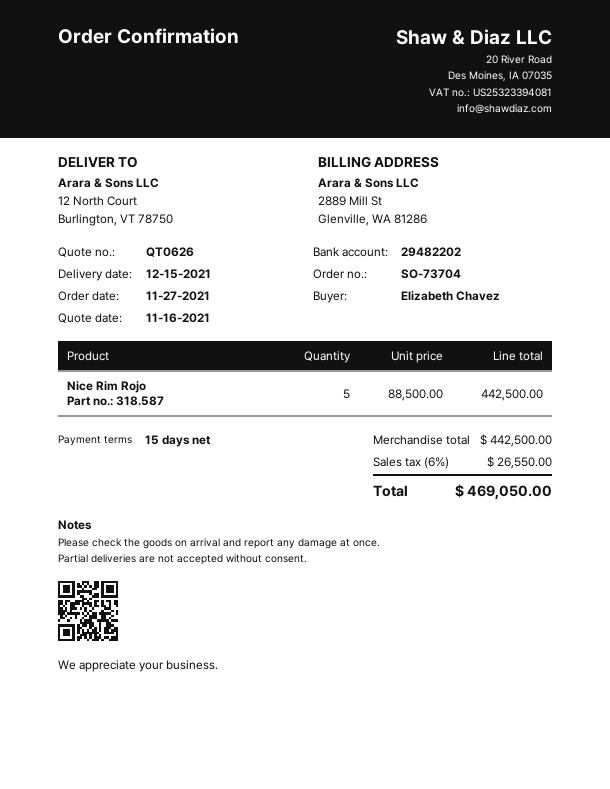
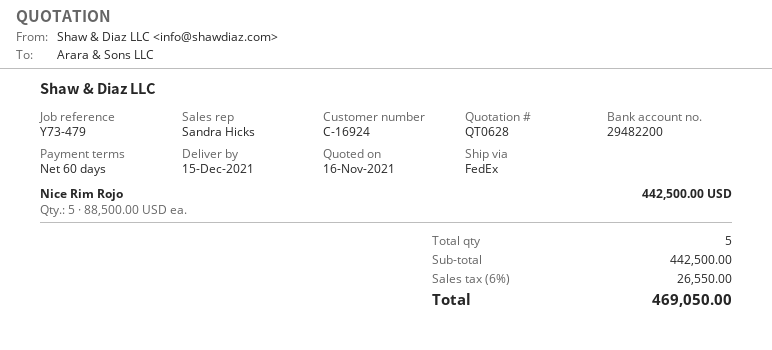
quote number: QT0626 -> QT0628
payment terms: 15 days -> 60 days
bank account: 29482202 -> 29482200

